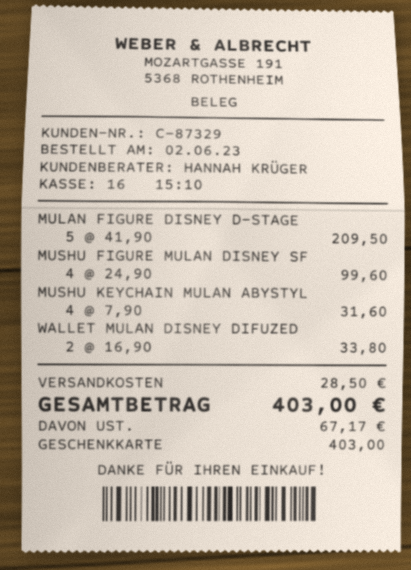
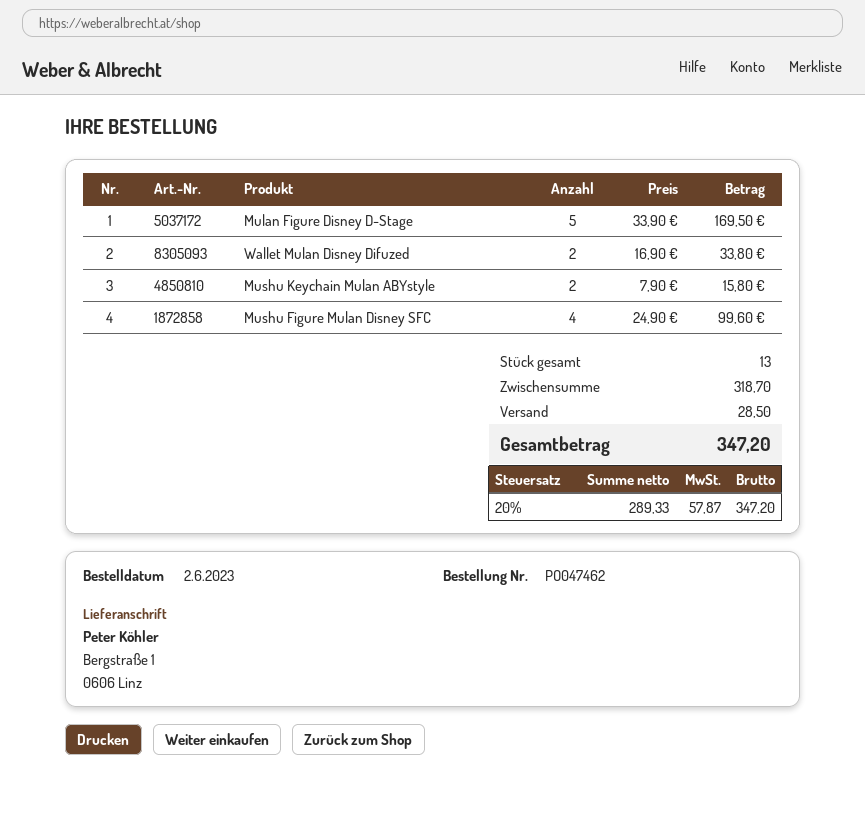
MULAN FIGURE DISNEY D-STAGE: 5 x 41.90 = 209.50 -> 5 x 33.90 = 169.50
MUSHU KEYCHAIN MULAN ABYSTYL: 4 x 7.90 = 31.60 -> 2 x 7.90 = 15.80
tax: 67.17 -> 57.87
total: 403.00 -> 347.20

